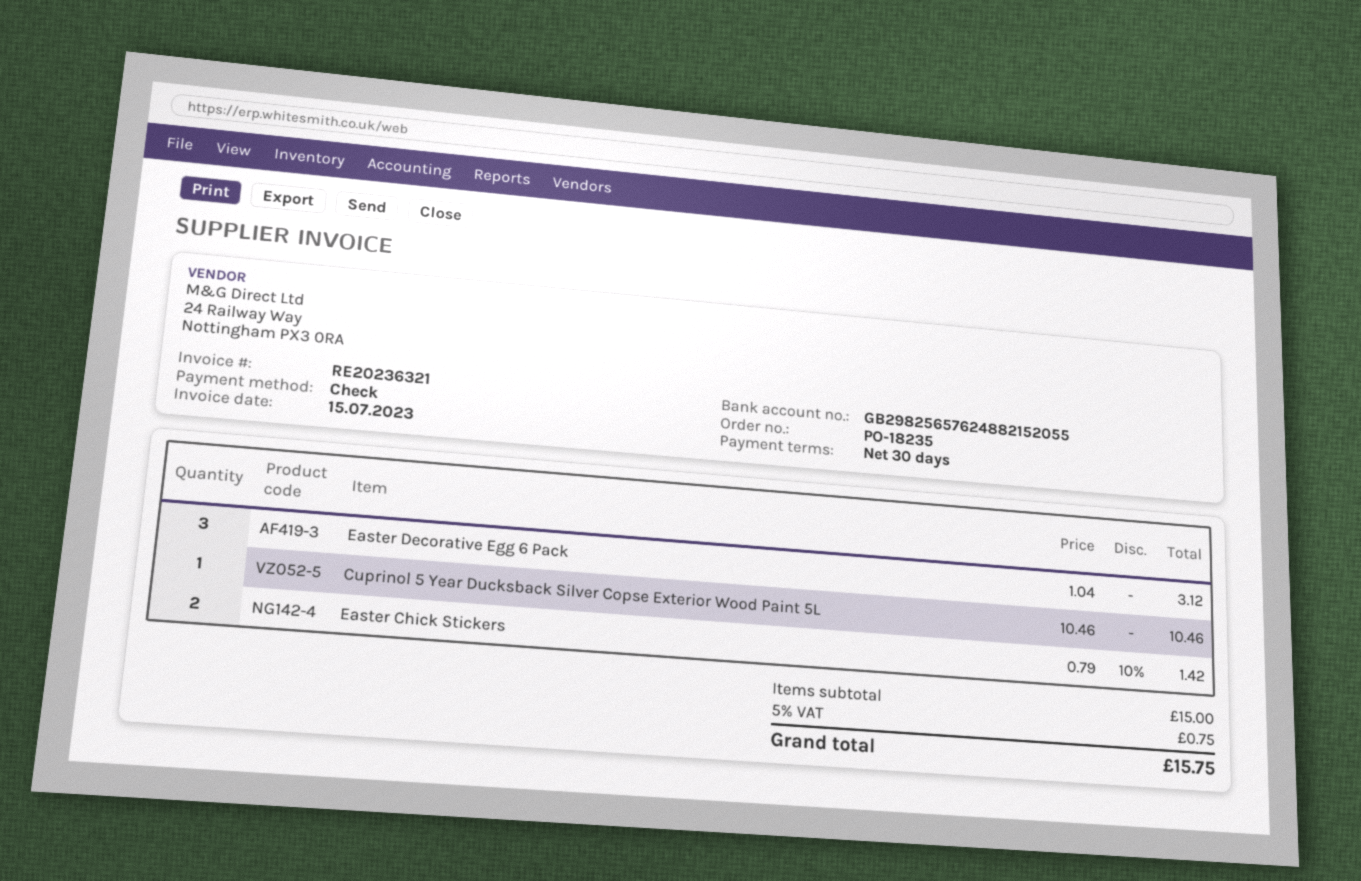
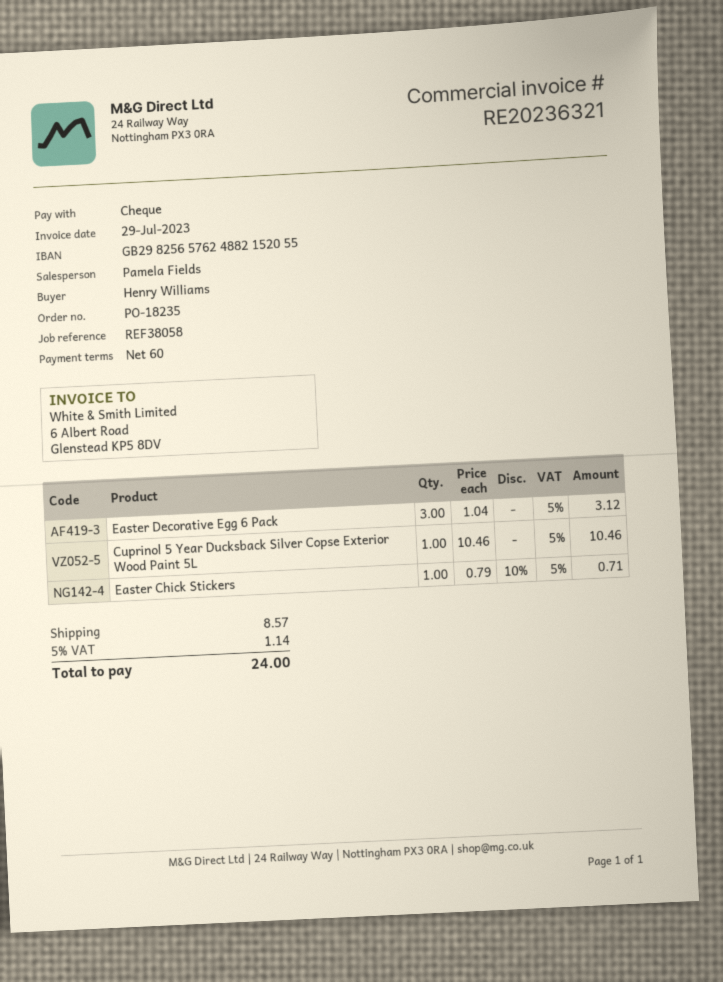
invoice date: 2023-07-15 -> 2023-07-29
payment terms: 30 days -> 60 days
Easter Chick Stickers: 2 x 0.79 - 10% = 1.42 -> 1 x 0.79 - 10% = 0.71
shipping: none -> 8.57
tax: 5% = 0.75 -> 5% = 1.14
total: 15.75 -> 24.00

